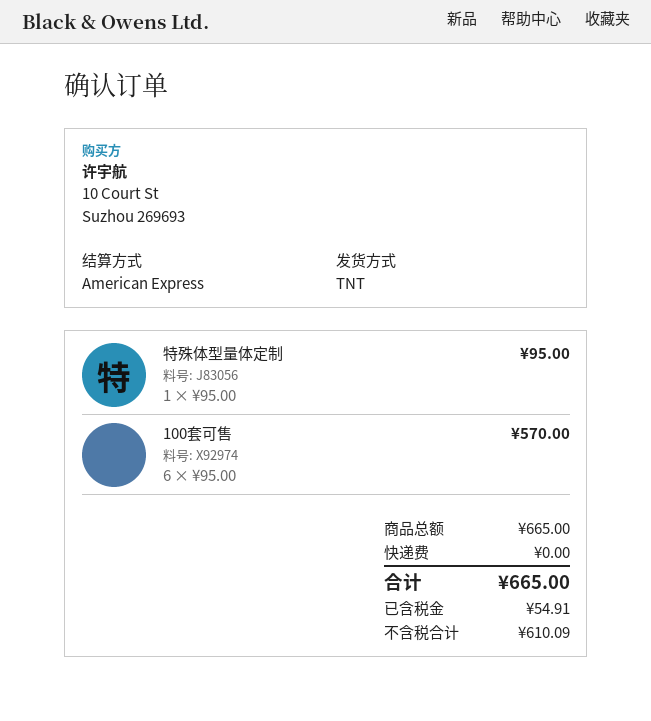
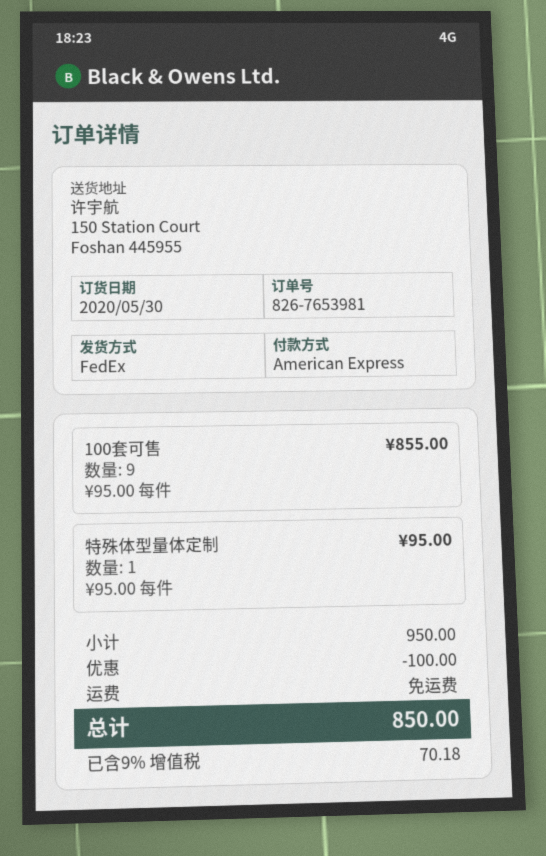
shipping method: TNT -> FedEx
100套可售: 6 x 95.00 = 570.00 -> 9 x 95.00 = 855.00
subtotal: 665.00 -> 950.00
discount: none -> 100.00
tax: 54.91 -> 70.18
total: 665.00 -> 850.00

